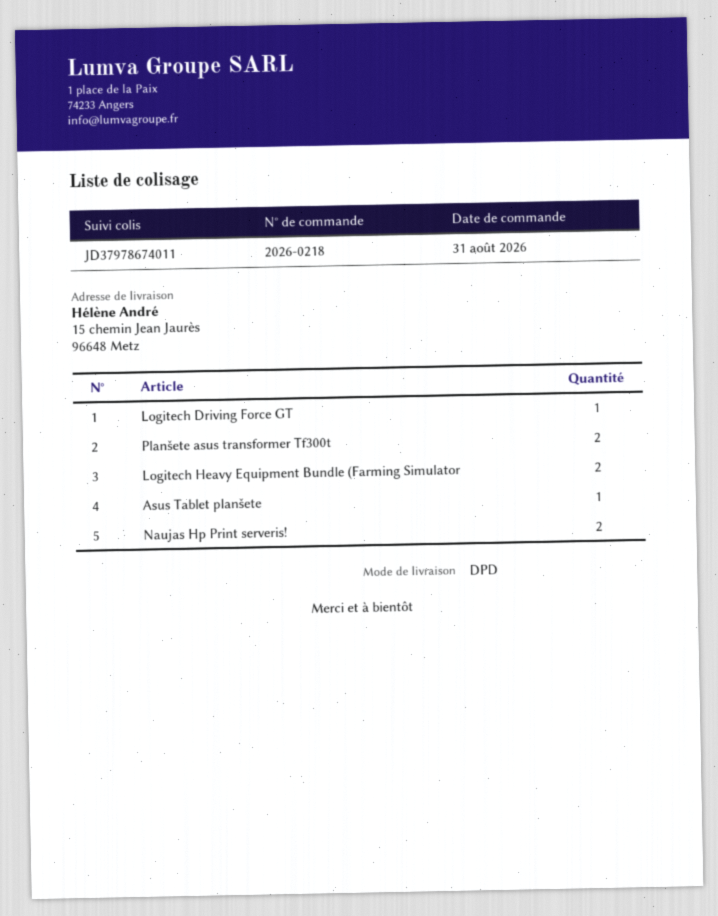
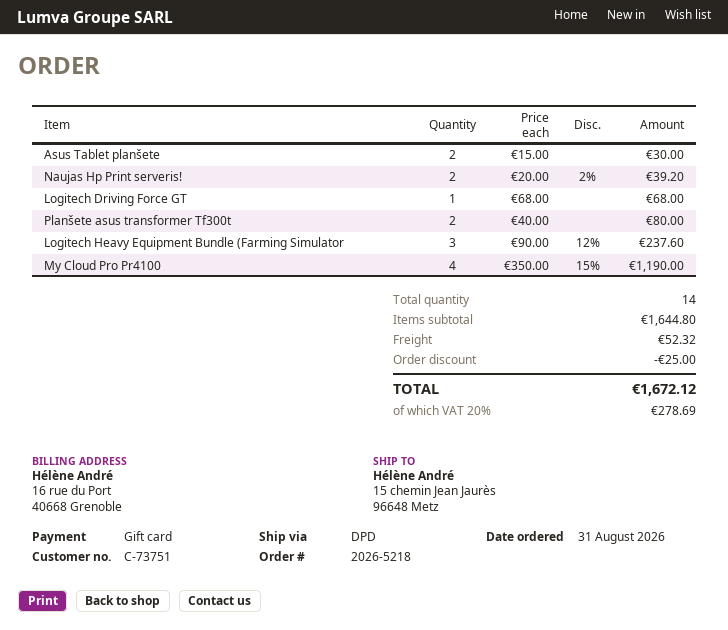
order number: 2026-0218 -> 2026-5218
Logitech Heavy Equipment Bundle (Farming Simulator: 2 -> 3
Asus Tablet planšete: 1 -> 2
My Cloud Pro Pr4100: none -> 4

